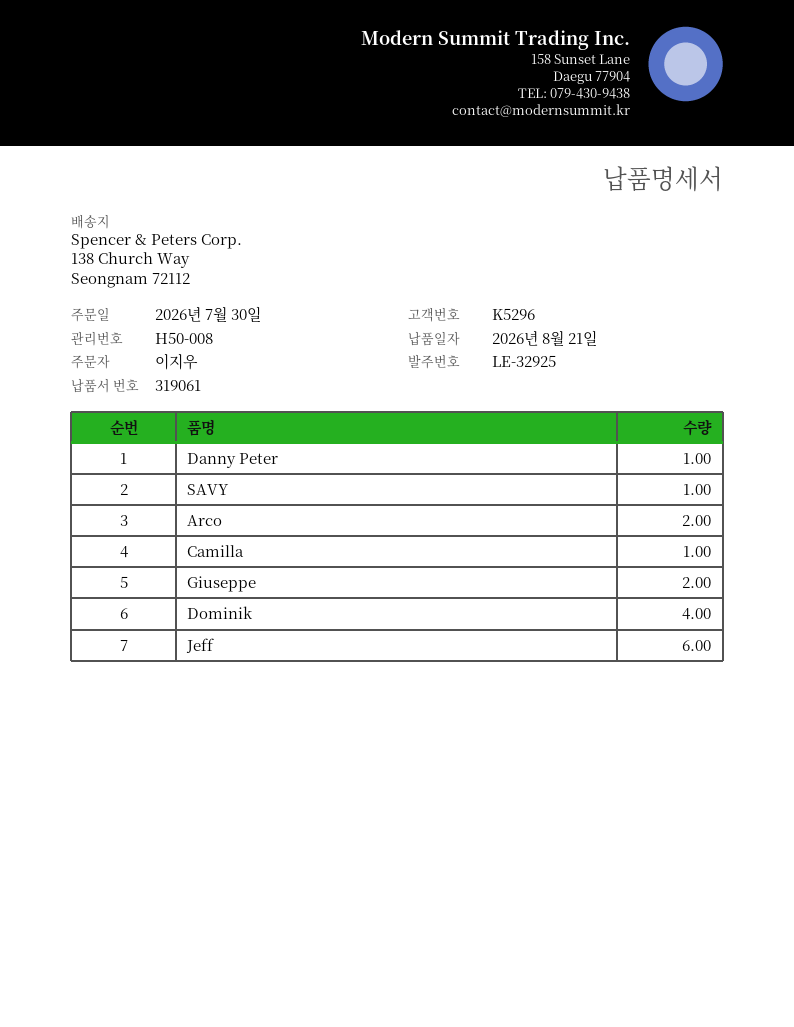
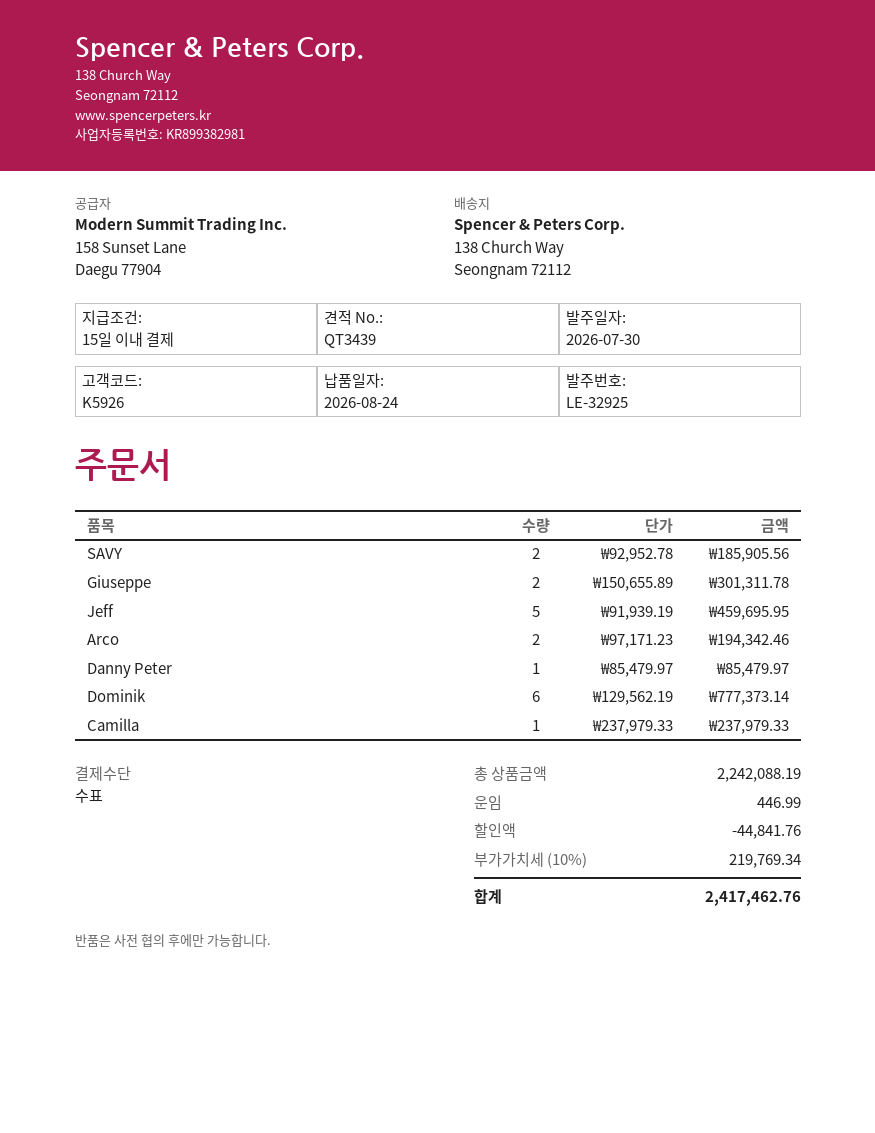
delivery date: 2026-08-21 -> 2026-08-24
customer number: K5296 -> K5926
SAVY: 1 -> 2
Dominik: 4 -> 6
Jeff: 6 -> 5

